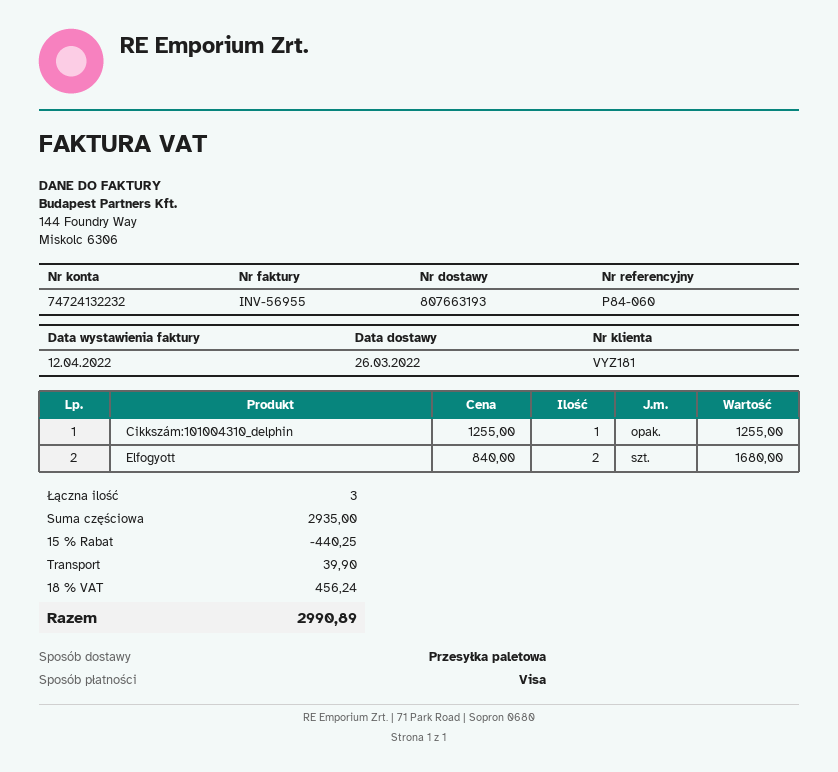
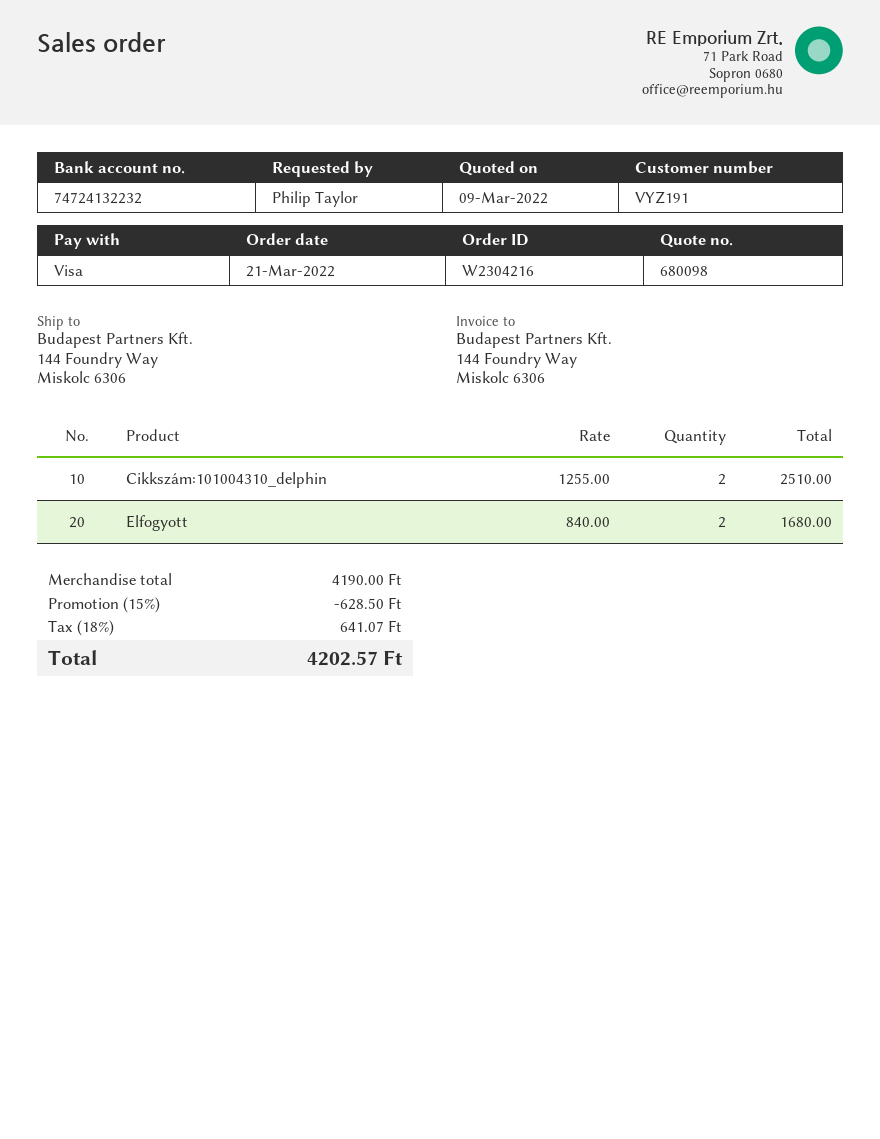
customer number: VYZ181 -> VYZ191
Cikkszám:101004310_delphin: 1 x 1255.00 = 1255.00 -> 2 x 1255.00 = 2510.00
subtotal: 2935.00 -> 4190.00
discount: 15% = 440.25 -> 15% = 628.50
shipping: 39.90 -> none
tax: 18% = 456.24 -> 18% = 641.07
total: 2990.89 -> 4202.57

